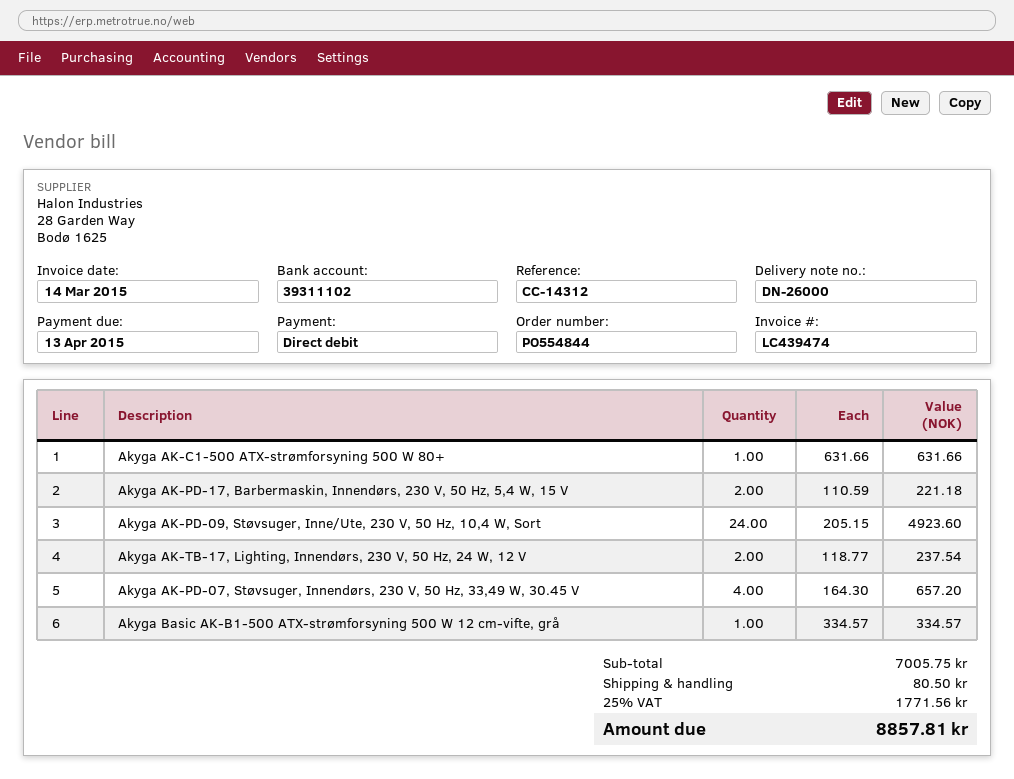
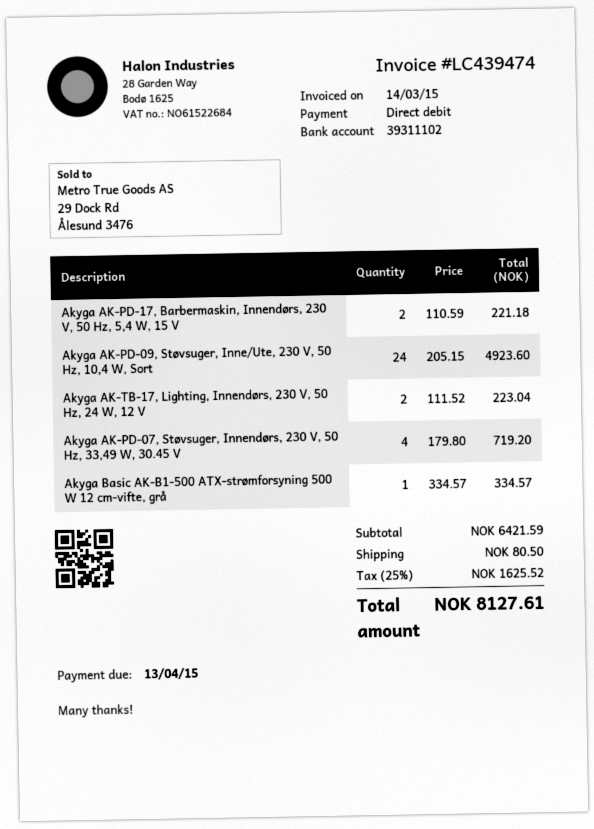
Akyga AK-C1-500 ATX-strømforsyning 500 W 80+: 1 x 631.66 = 631.66 -> none
Akyga AK-TB-17, Lighting, Innendørs, 230 V, 50 Hz, 24 W, 12 V: 2 x 118.77 = 237.54 -> 2 x 111.52 = 223.04
Akyga AK-PD-07, Støvsuger, Innendørs, 230 V, 50 Hz, 33,49 W, 30.45 V: 4 x 164.30 = 657.20 -> 4 x 179.80 = 719.20
subtotal: 7005.75 -> 6421.59
tax: 25% = 1771.56 -> 25% = 1625.52
total: 8857.81 -> 8127.61

